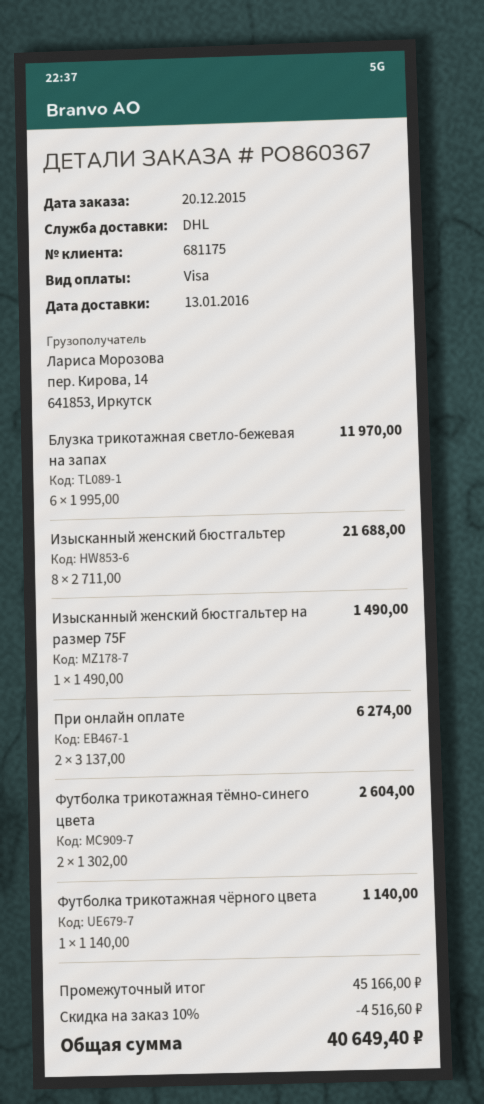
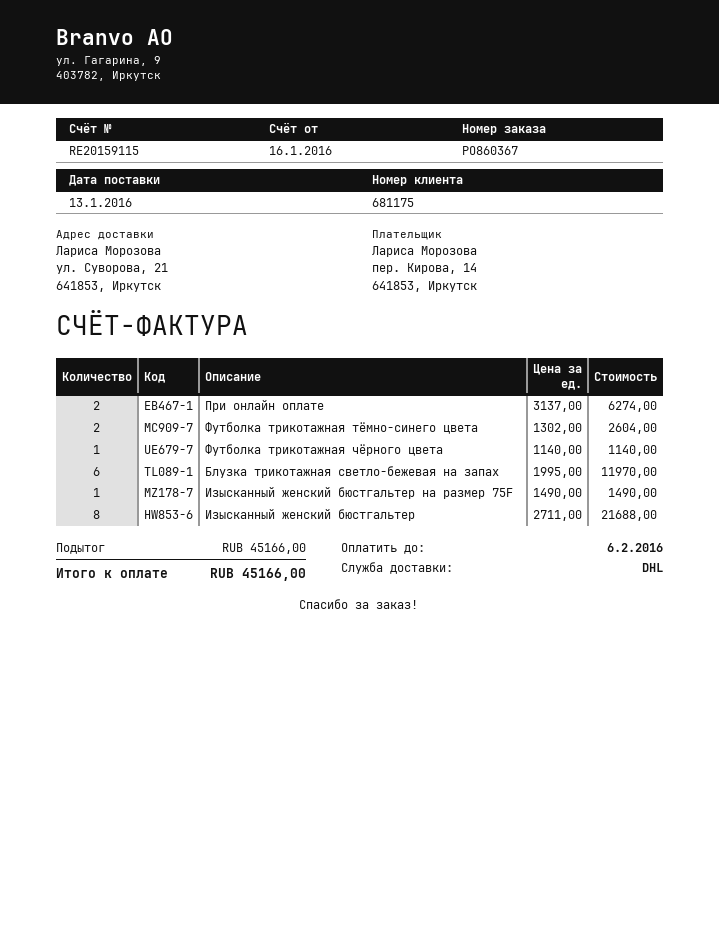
ship to: пер. Кирова, 14, 641853, Иркутск -> ул. Суворова, 21, 641853, Иркутск
discount: 10% = 4516.60 -> none
total: 40649.40 -> 45166.00

